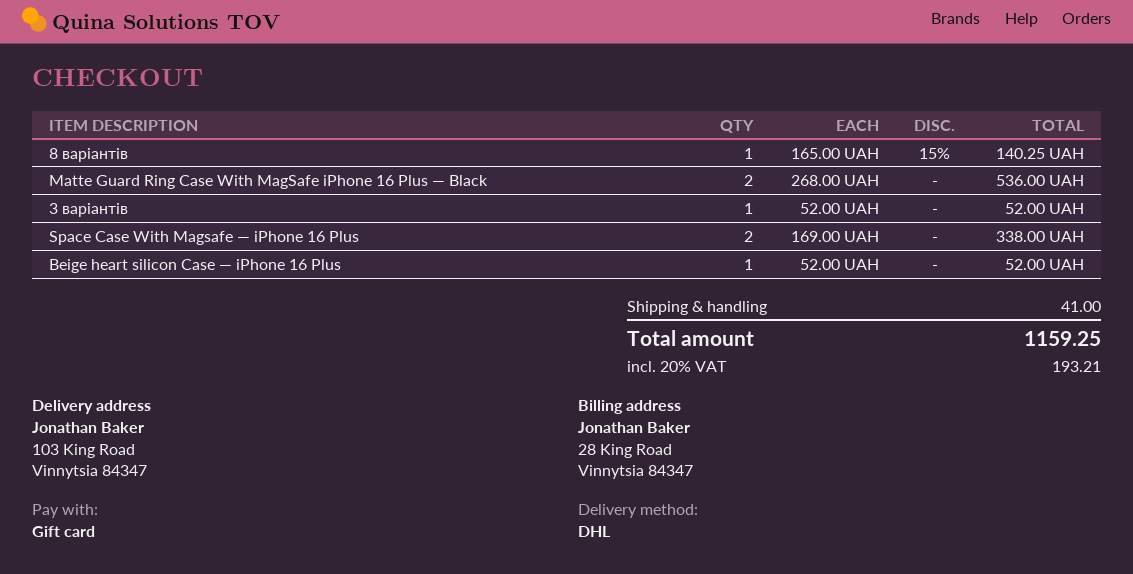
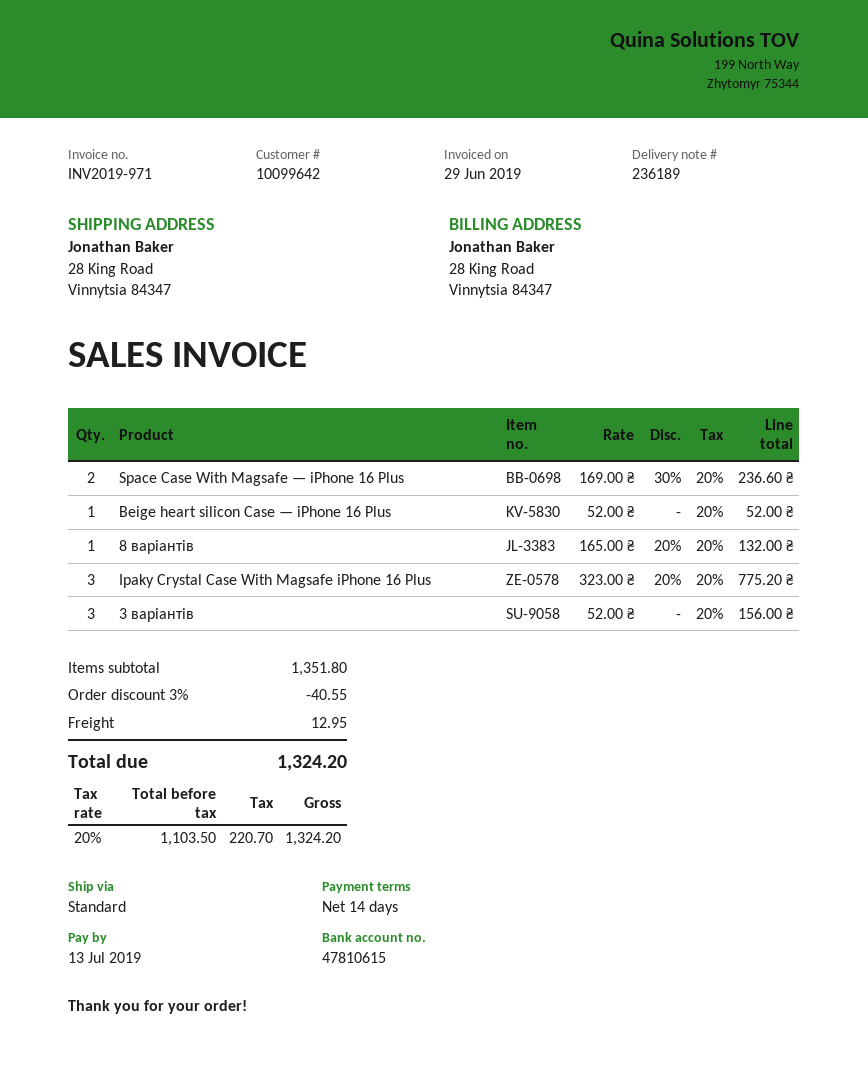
shipping method: DHL -> standard
ship to: 103 King Road, Vinnytsia 84347 -> 28 King Road, Vinnytsia 84347
8 варіантів: 1 x 165.00 - 15% = 140.25 -> 1 x 165.00 - 20% = 132.00
Matte Guard Ring Case With MagSafe iPhone 16 Plus — Black: 2 x 268.00 = 536.00 -> none
3 варіантів: 1 x 52.00 = 52.00 -> 3 x 52.00 = 156.00
Space Case With Magsafe — iPhone 16 Plus: 2 x 169.00 = 338.00 -> 2 x 169.00 - 30% = 236.60
Ipaky Crystal Case With Magsafe iPhone 16 Plus: none -> 3 x 323.00 - 20% = 775.20
discount: none -> 3% = 40.55
shipping: 41.00 -> 12.95
tax: 20% = 193.21 -> 20% = 220.70
total: 1159.25 -> 1324.20

